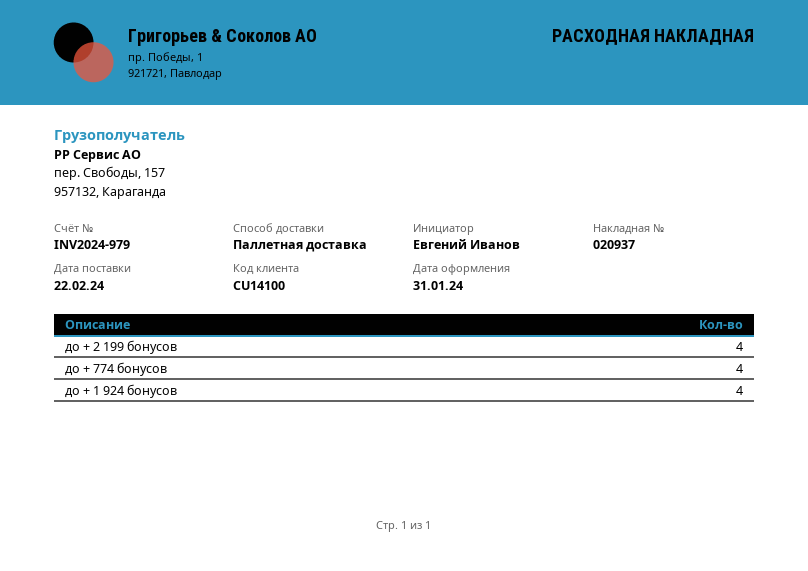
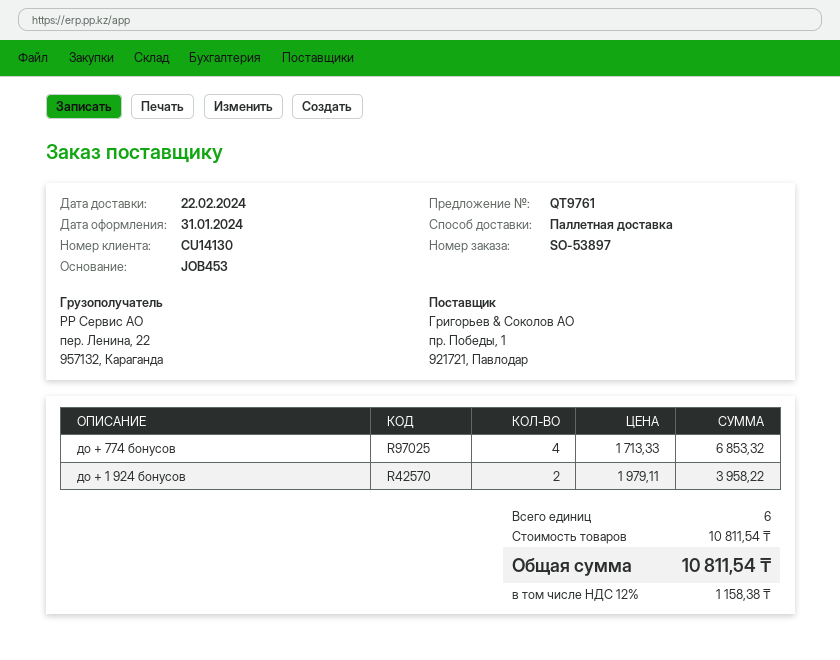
customer number: CU14100 -> CU14130
ship to: пер. Свободы, 157, 957132, Караганда -> пер. Ленина, 22, 957132, Караганда
до + 2 199 бонусов: 4 -> none
до + 1 924 бонусов: 4 -> 2

